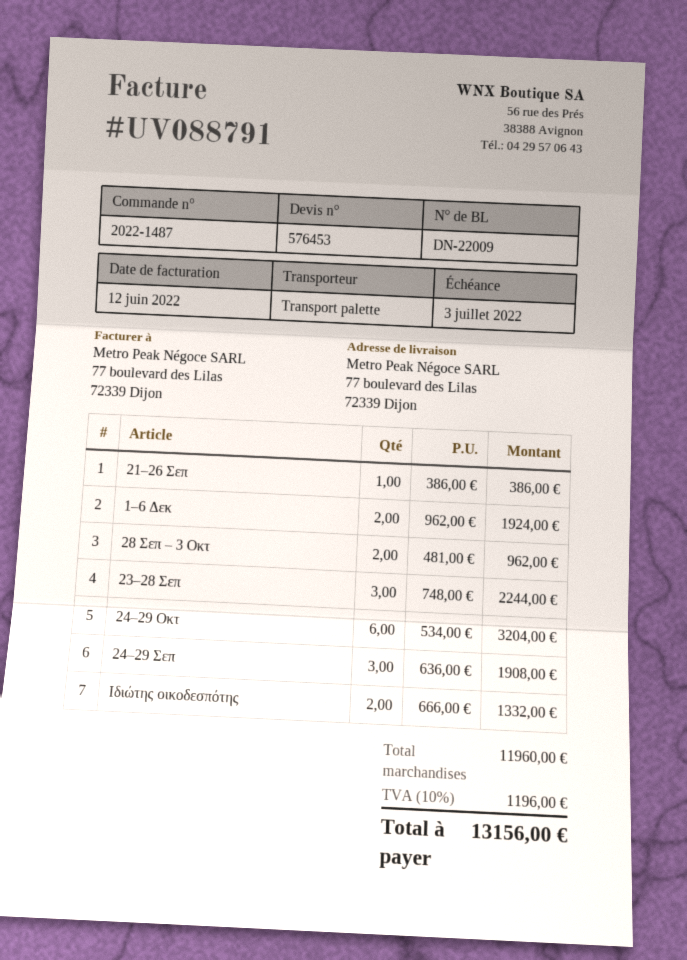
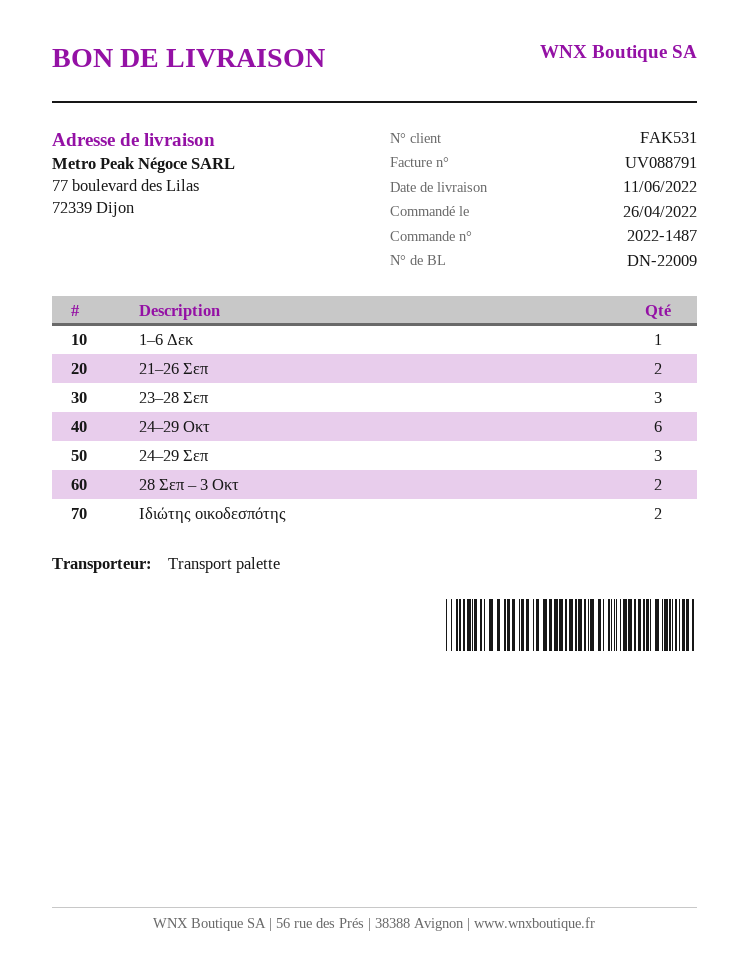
21–26 Σεπ: 1 -> 2
1–6 Δεκ: 2 -> 1

